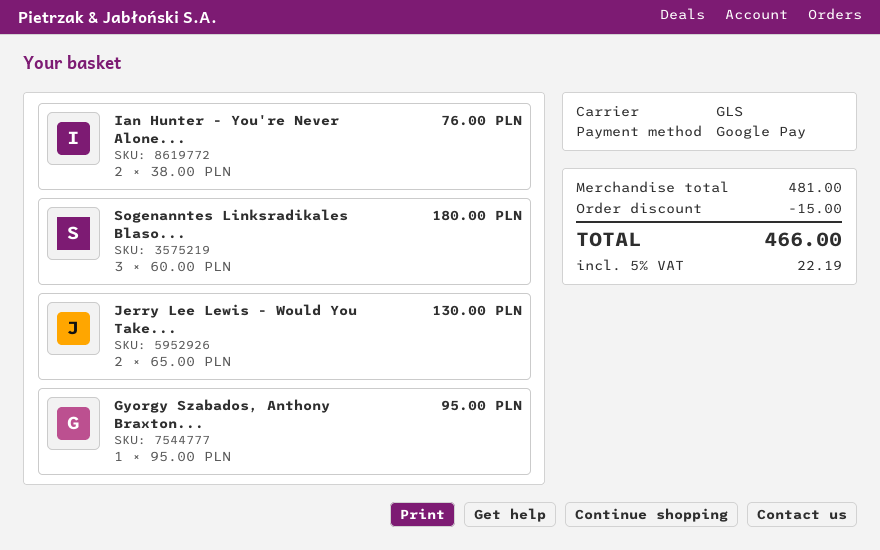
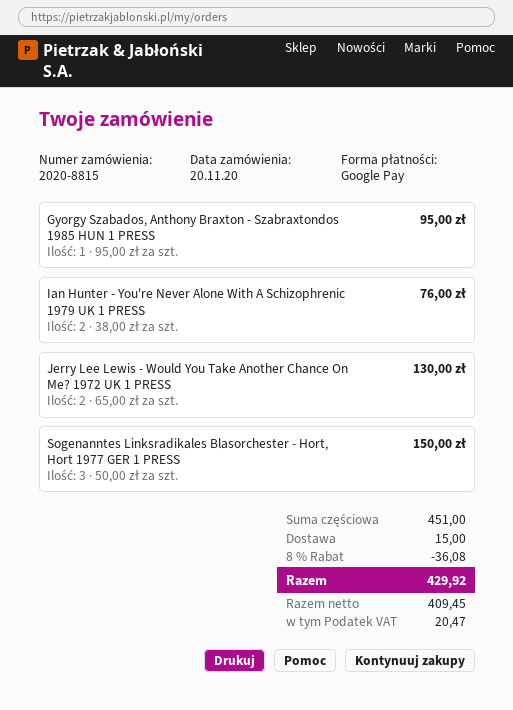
Sogenanntes Linksradikales Blaso...: 3 x 60.00 = 180.00 -> 3 x 50.00 = 150.00
subtotal: 481.00 -> 451.00
discount: 15.00 -> 36.08
shipping: none -> 15.00
tax: 22.19 -> 20.47
total: 466.00 -> 429.92

